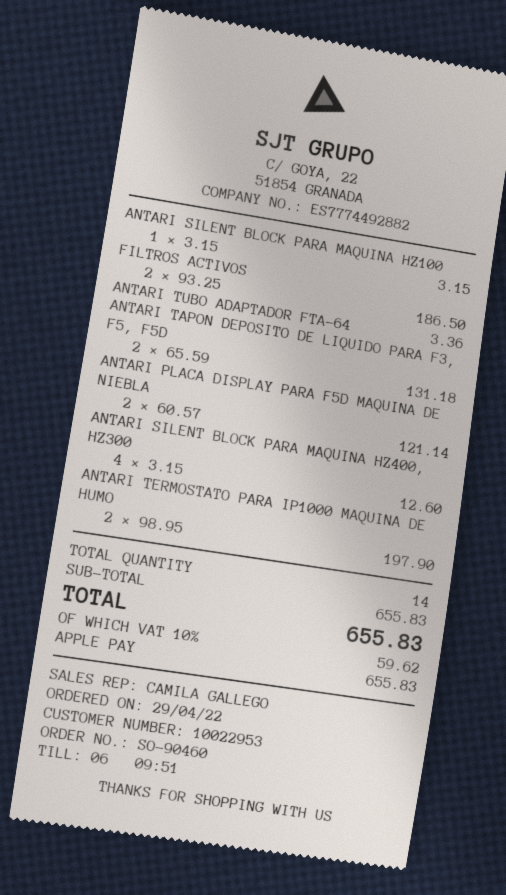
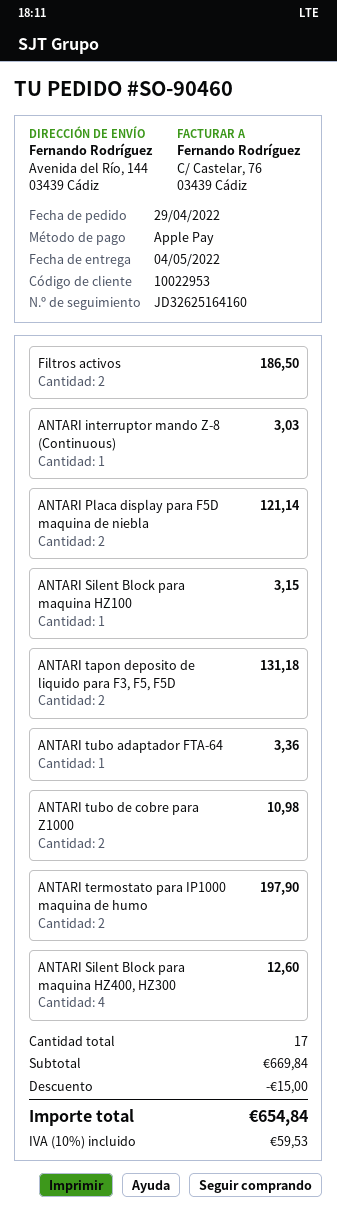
ANTARI interruptor mando Z-8 (Continuous): none -> 1 for 3.03
ANTARI tubo de cobre para Z1000: none -> 2 for 10.98
total quantity: 14 -> 17
subtotal: 655.83 -> 669.84
discount: none -> 15.00
tax: 10% = 59.62 -> 10% = 59.53
total: 655.83 -> 654.84

